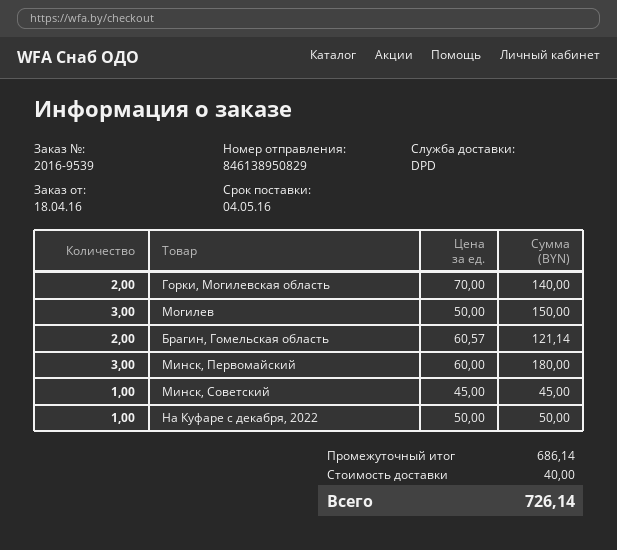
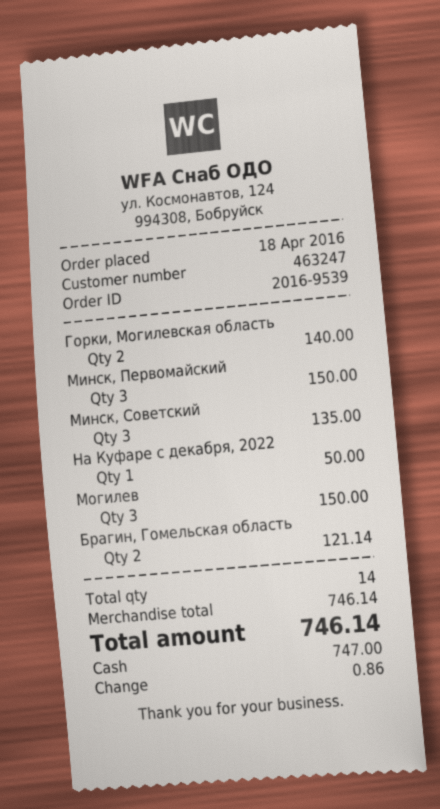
Минск, Первомайский: 3 for 180.00 -> 3 for 150.00
Минск, Советский: 1 for 45.00 -> 3 for 135.00
subtotal: 686.14 -> 746.14
shipping: 40.00 -> none
total: 726.14 -> 746.14

